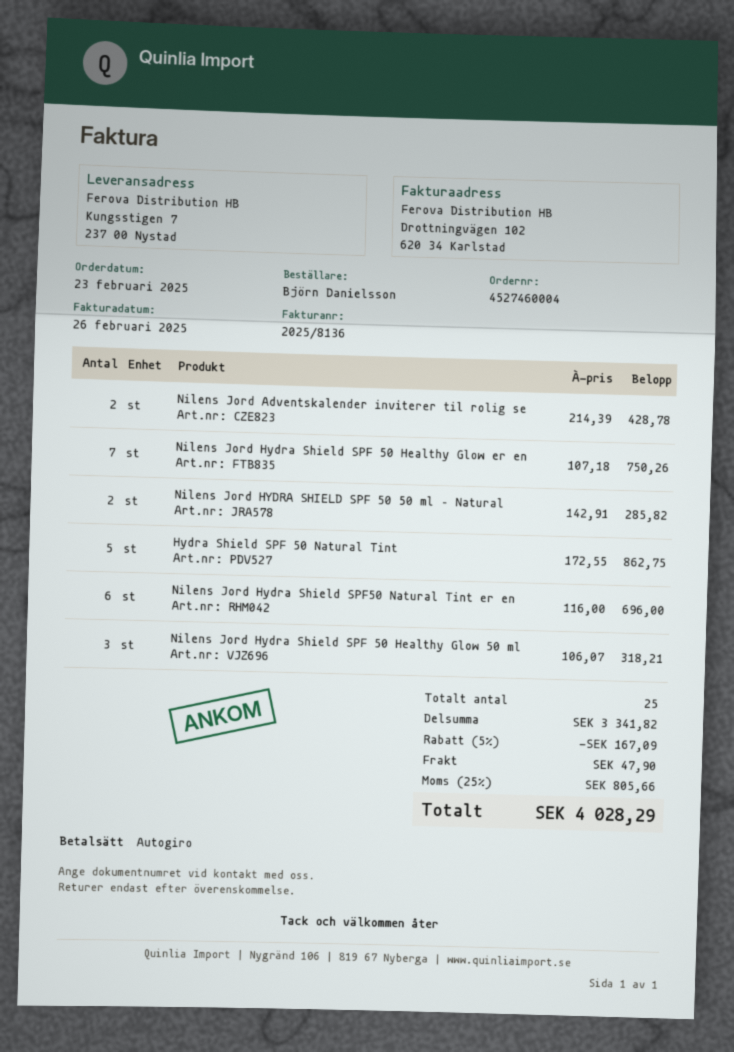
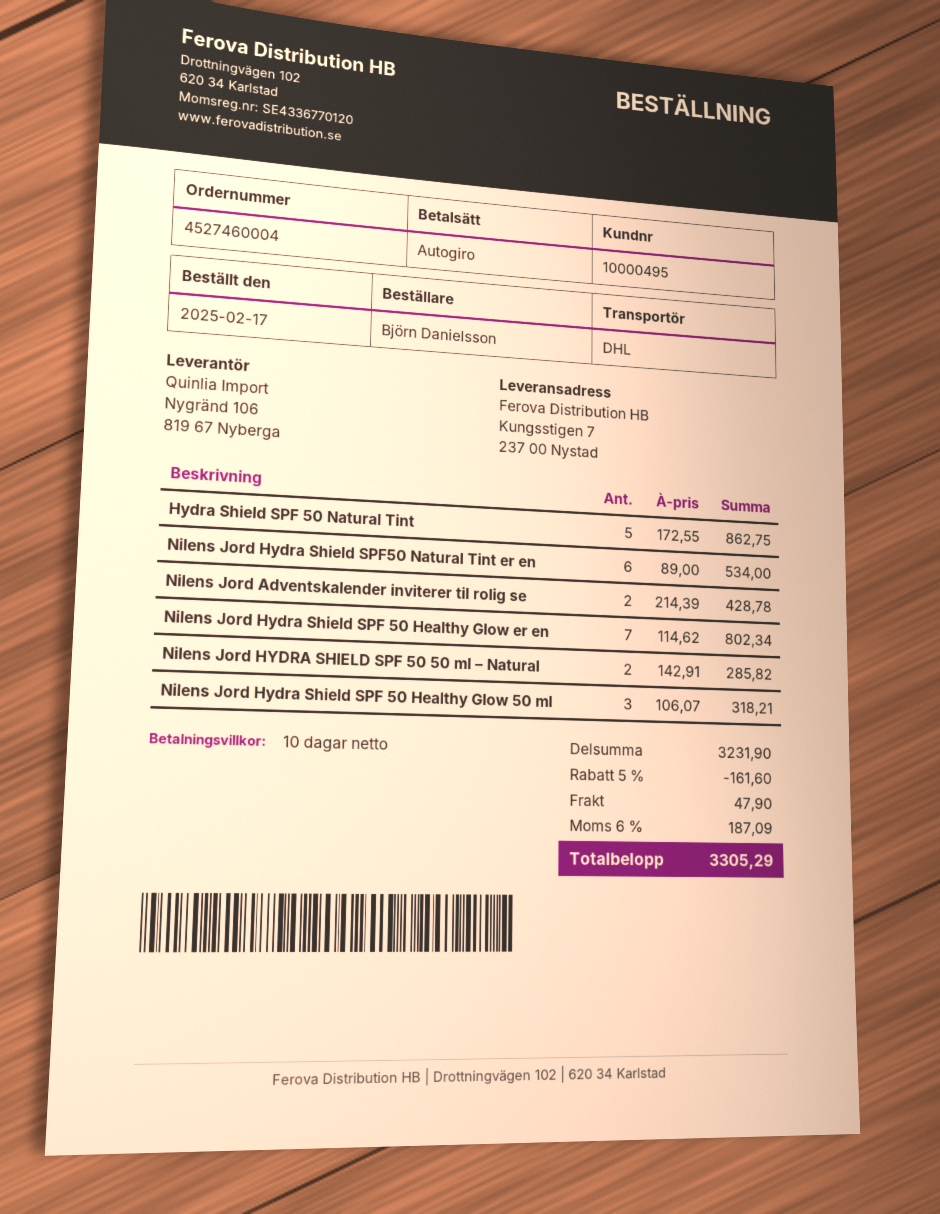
order date: 2025-02-23 -> 2025-02-17
Nilens Jord Hydra Shield SPF 50 Healthy Glow er en: 7 x 107.18 = 750.26 -> 7 x 114.62 = 802.34
Nilens Jord Hydra Shield SPF50 Natural Tint er en: 6 x 116.00 = 696.00 -> 6 x 89.00 = 534.00
subtotal: 3341.82 -> 3231.90
discount: 5% = 167.09 -> 5% = 161.60
tax: 25% = 805.66 -> 6% = 187.09
total: 4028.29 -> 3305.29

